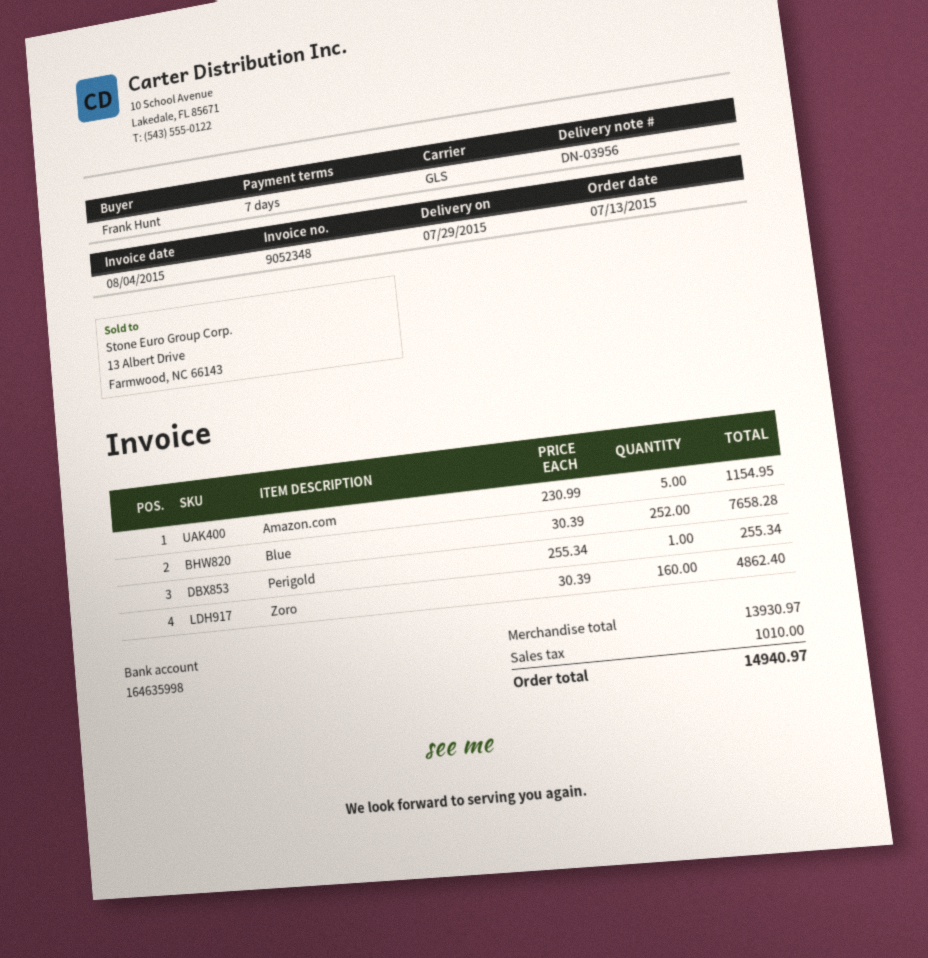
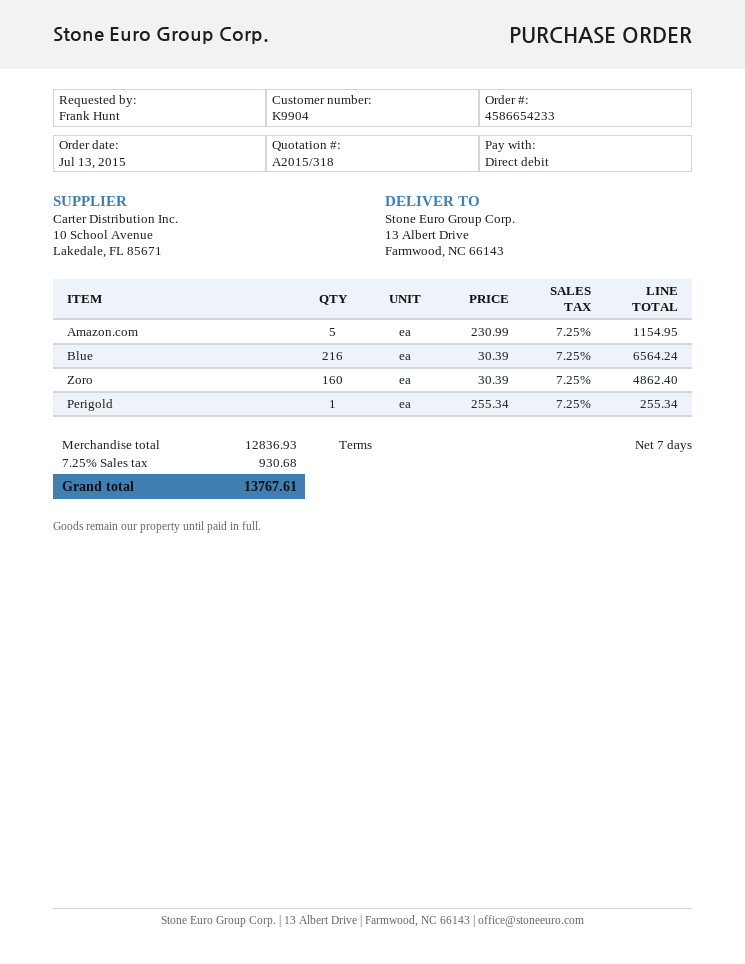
Blue: 252 x 30.39 = 7658.28 -> 216 x 30.39 = 6564.24
subtotal: 13930.97 -> 12836.93
tax: 1010.00 -> 930.68
total: 14940.97 -> 13767.61

